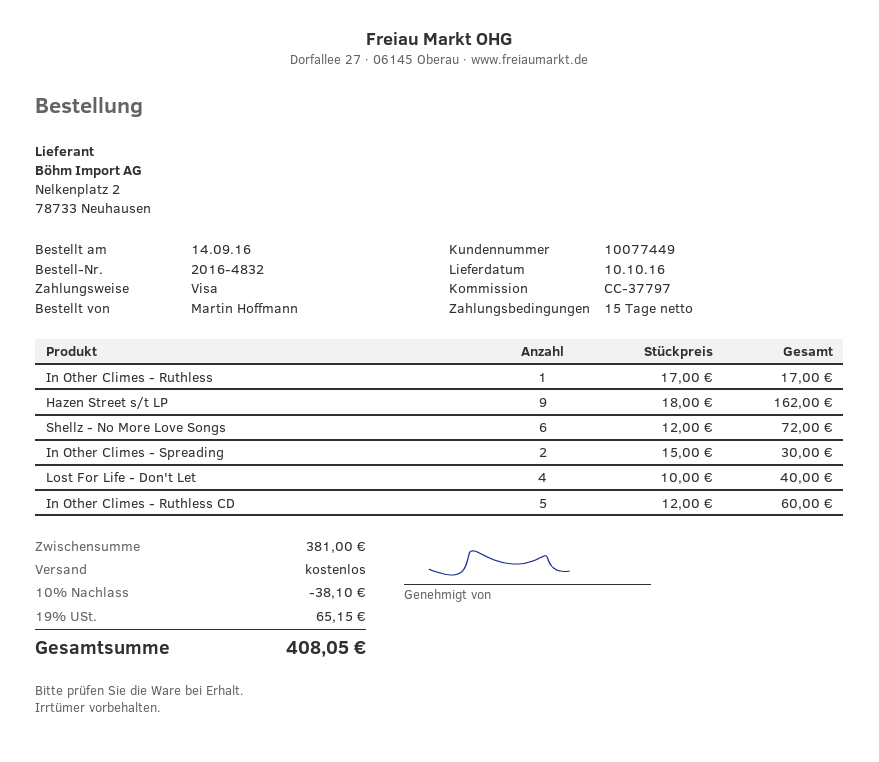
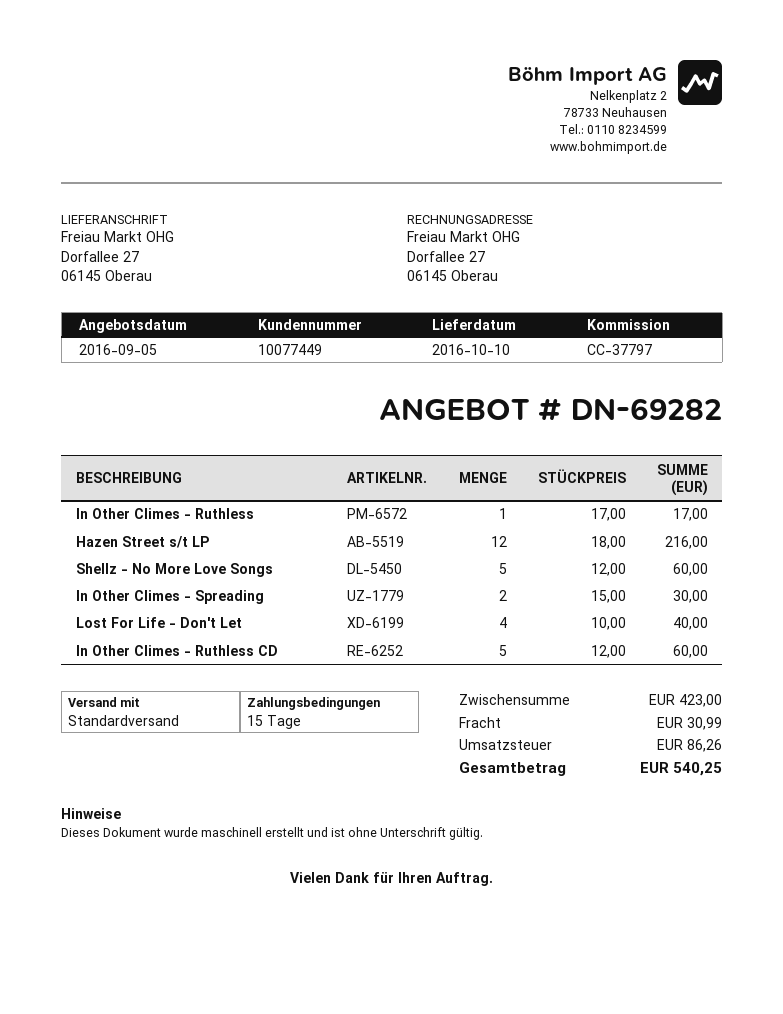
Hazen Street s/t LP: 9 x 18.00 = 162.00 -> 12 x 18.00 = 216.00
Shellz - No More Love Songs: 6 x 12.00 = 72.00 -> 5 x 12.00 = 60.00
subtotal: 381.00 -> 423.00
discount: 10% = 38.10 -> none
shipping: 0.00 -> 30.99
tax: 65.15 -> 86.26
total: 408.05 -> 540.25

